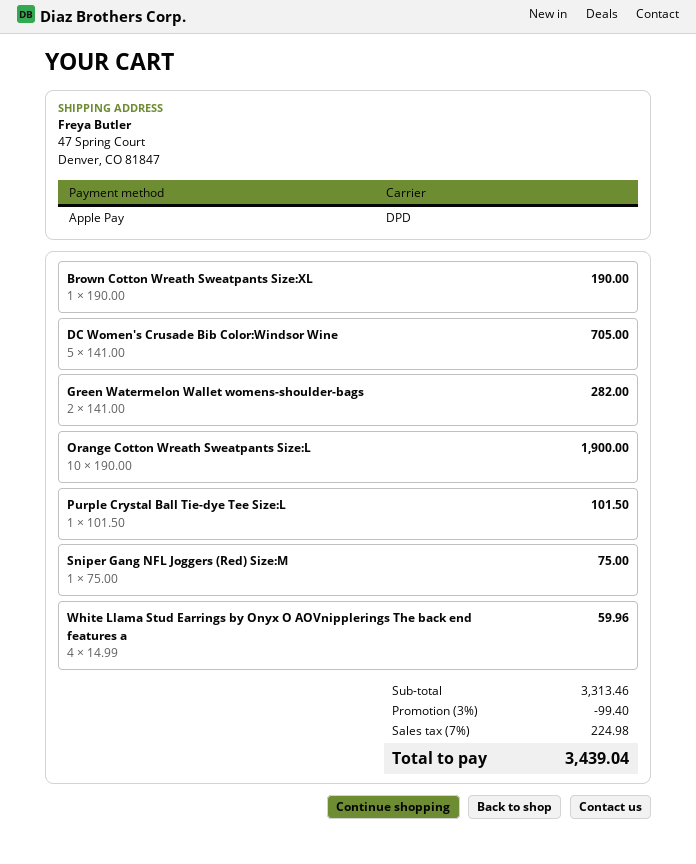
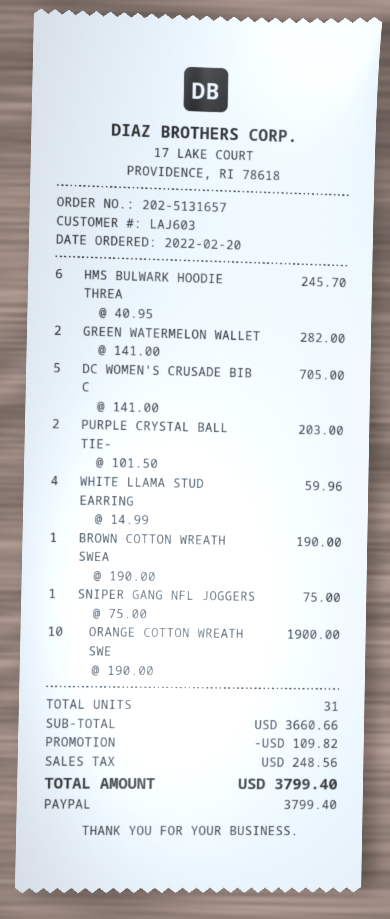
payment method: Apple Pay -> PayPal
Purple Crystal Ball Tie-dye Tee Size:L: 1 x 101.50 = 101.50 -> 2 x 101.50 = 203.00
HMS BULWARK HOODIE THREA: none -> 6 x 40.95 = 245.70
subtotal: 3313.46 -> 3660.66
discount: 99.40 -> 109.82
tax: 224.98 -> 248.56
total: 3439.04 -> 3799.40

